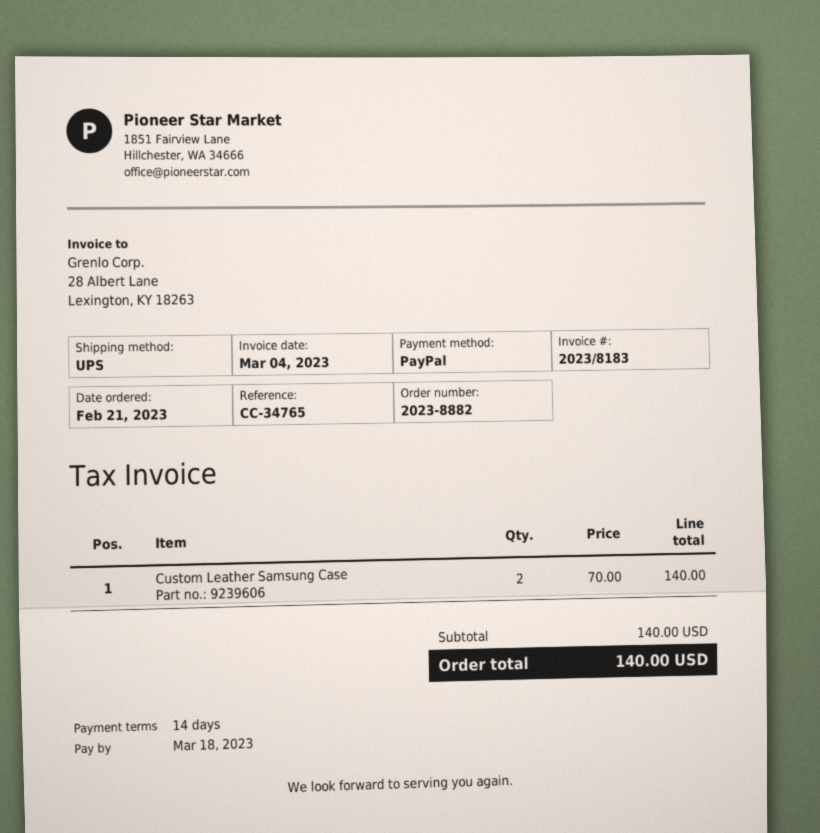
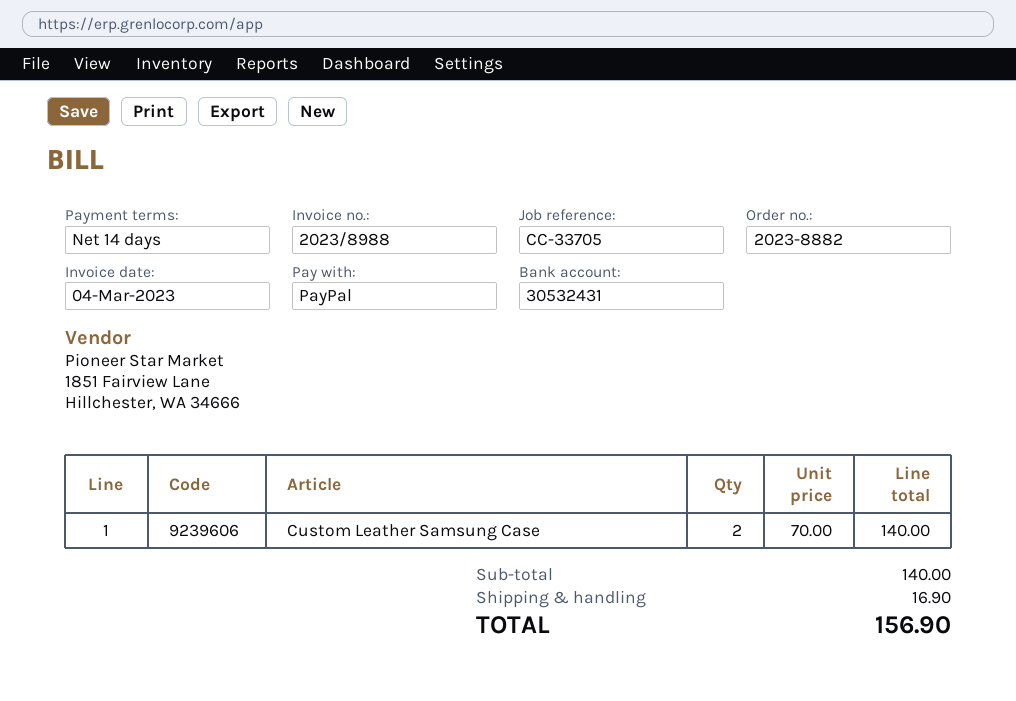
invoice number: 2023/8183 -> 2023/8988
reference: CC-34765 -> CC-33705
shipping: none -> 16.90
total: 140.00 -> 156.90

